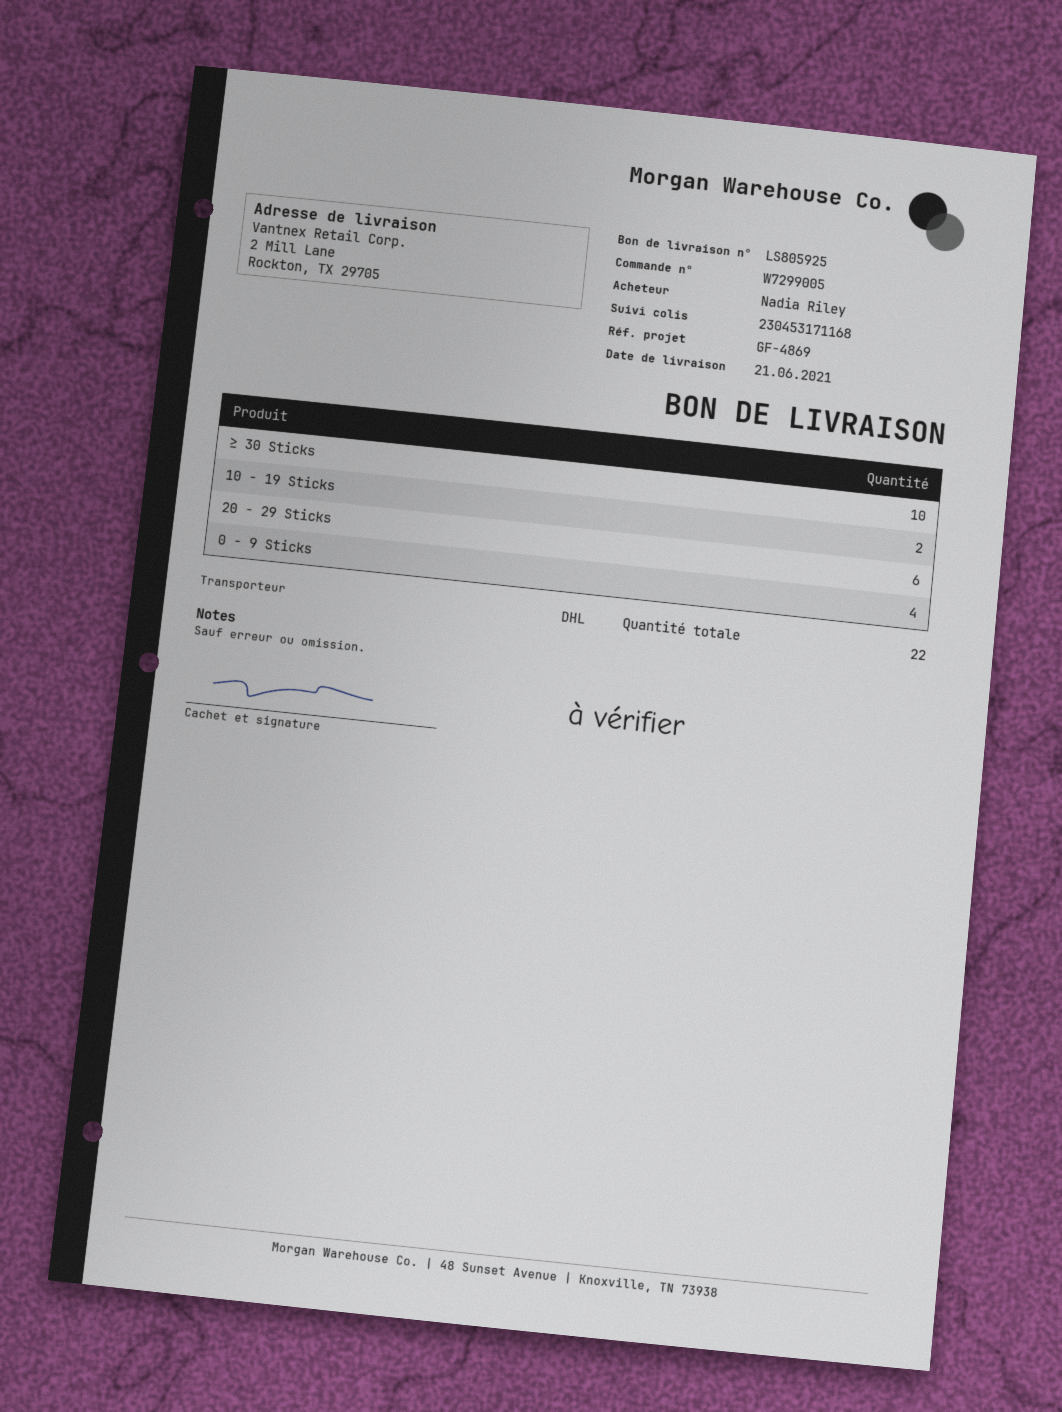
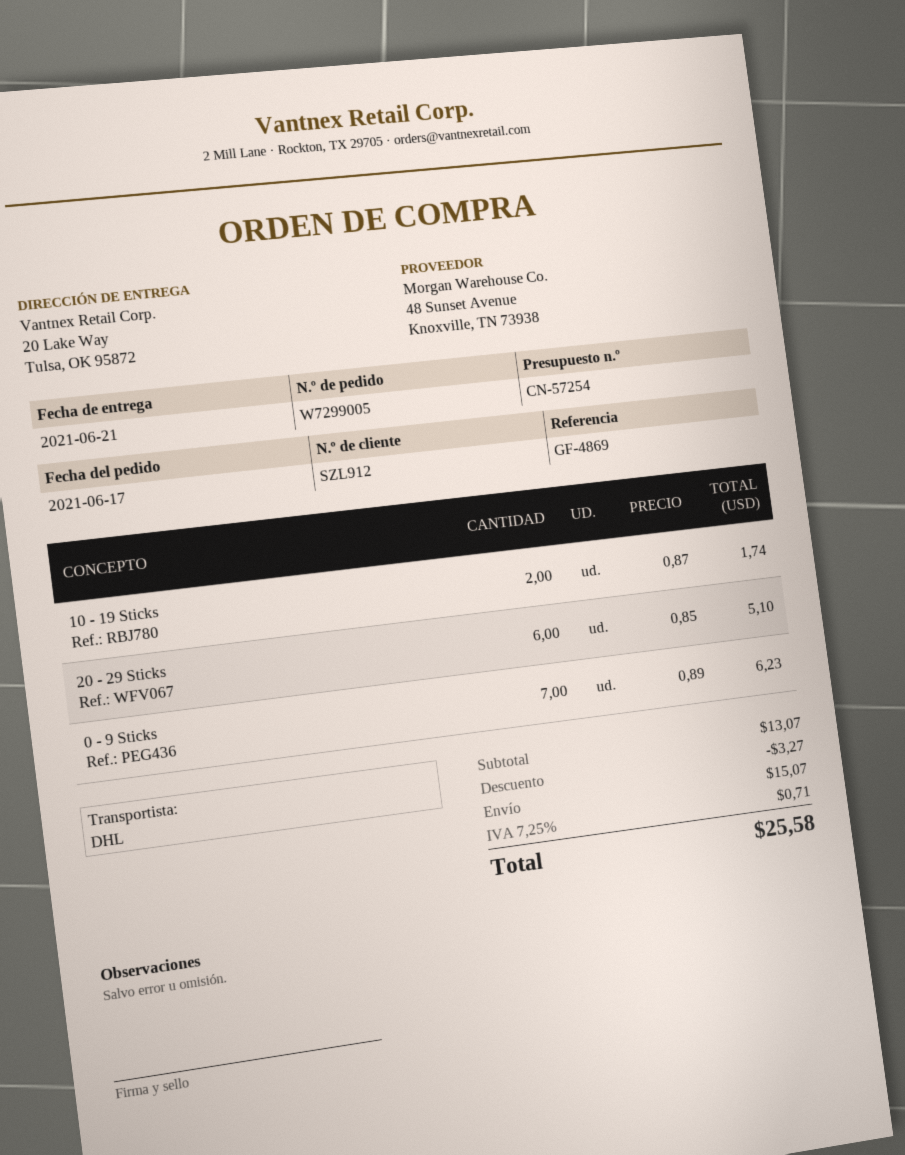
ship to: 2 Mill Lane, Rockton, TX 29705 -> 20 Lake Way, Tulsa, OK 95872
≥ 30 Sticks: 10 -> none
0 - 9 Sticks: 4 -> 7

